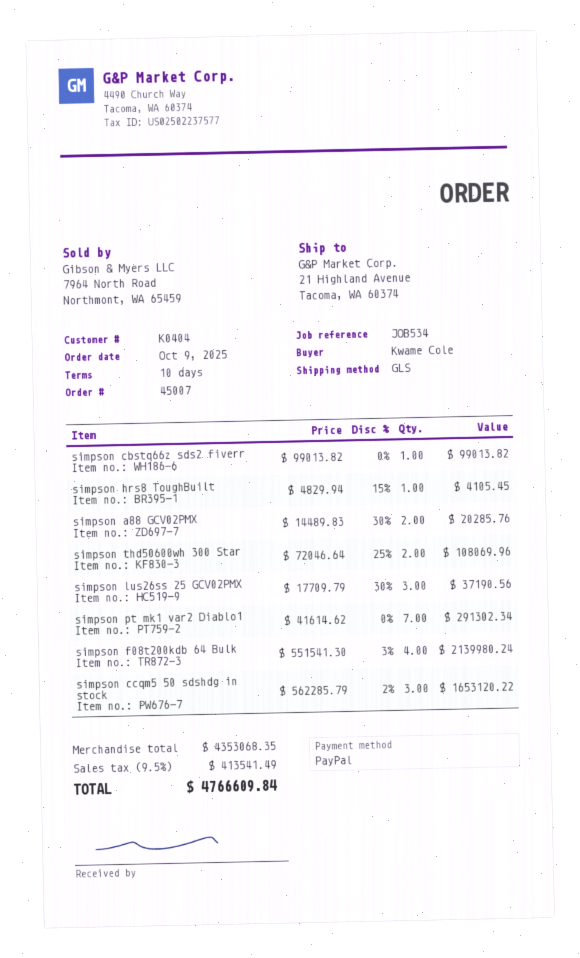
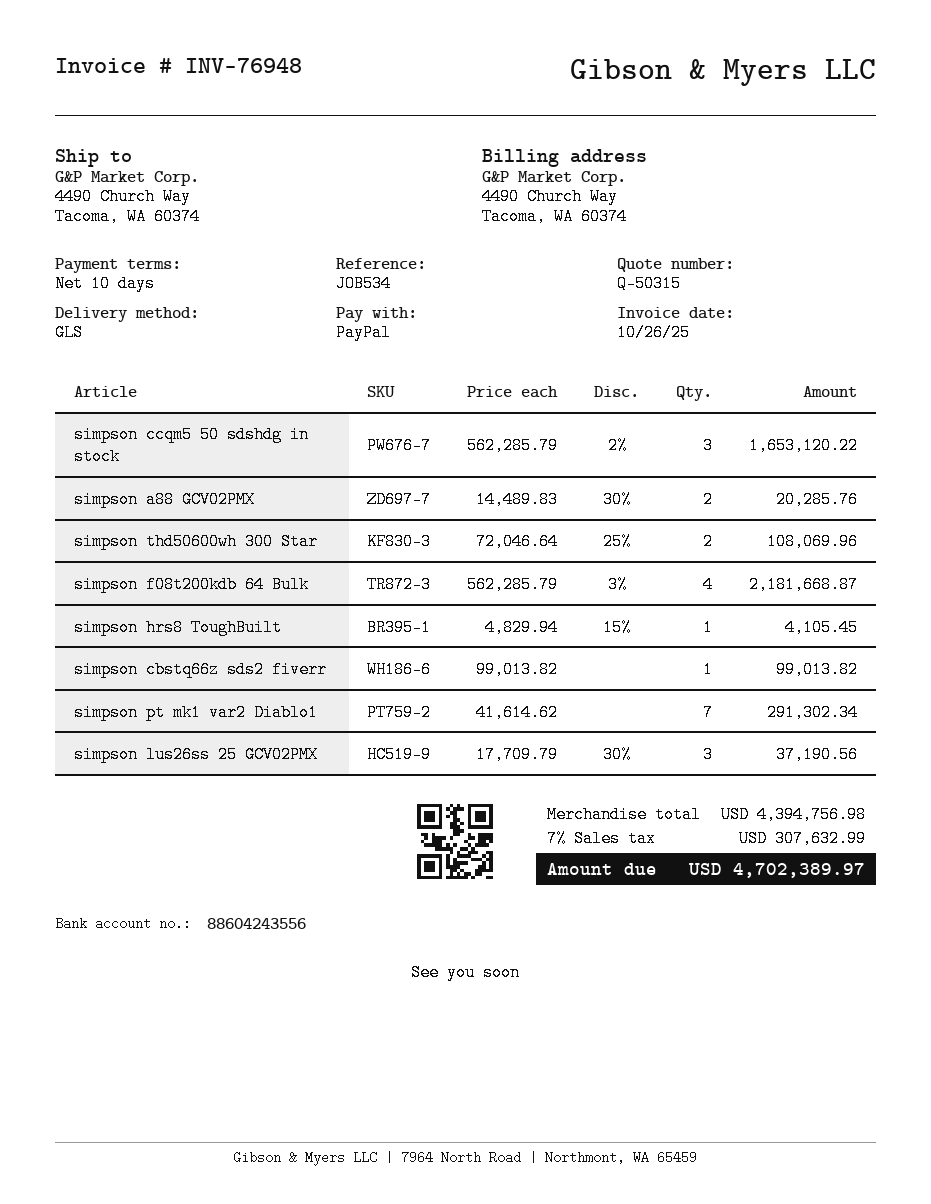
ship to: 21 Highland Avenue, Tacoma, WA 60374 -> 4490 Church Way, Tacoma, WA 60374
simpson f08t200kdb 64 Bulk: 4 x 551541.30 - 3% = 2139980.24 -> 4 x 562285.79 - 3% = 2181668.87
subtotal: 4353068.35 -> 4394756.98
tax: 9.5% = 413541.49 -> 7% = 307632.99
total: 4766609.84 -> 4702389.97

